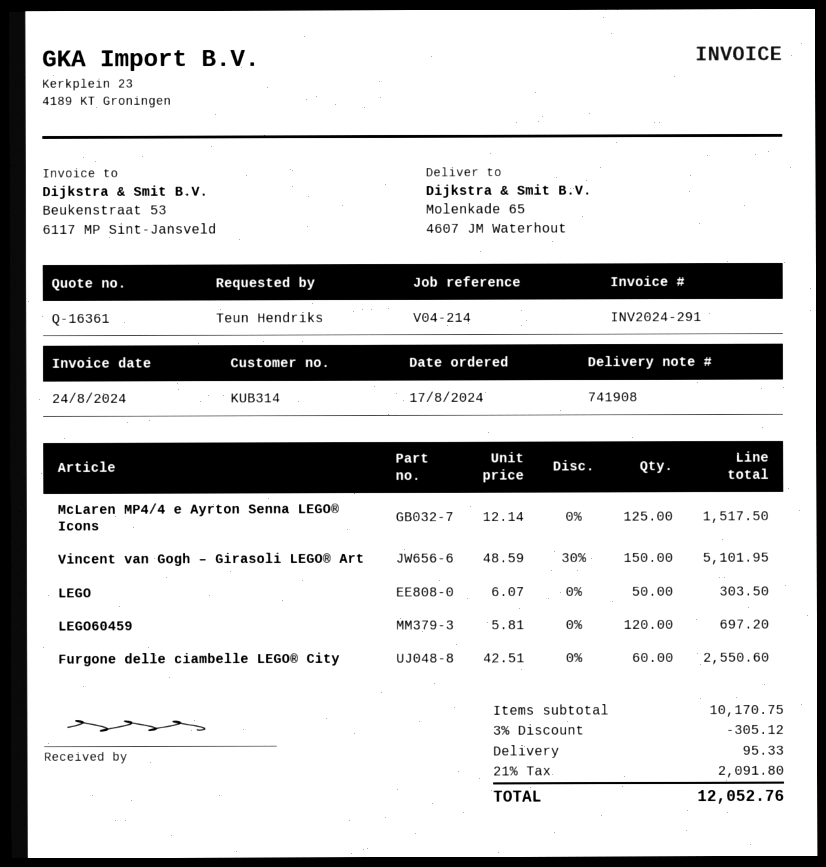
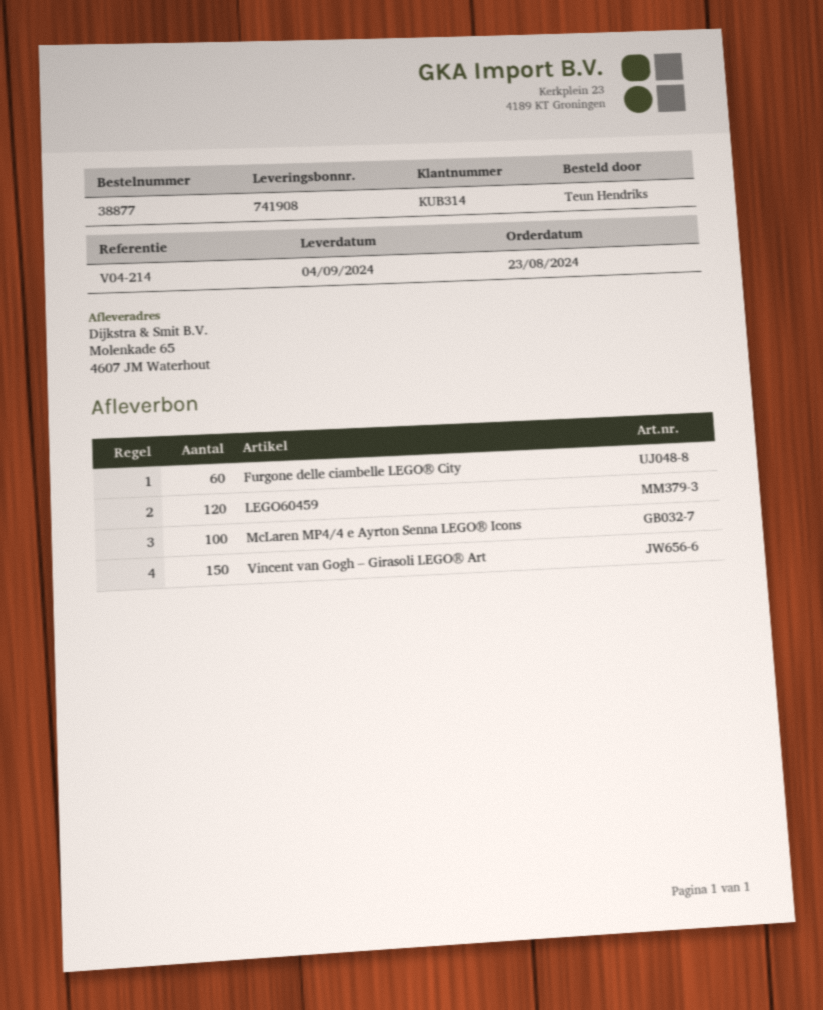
order date: 2024-08-17 -> 2024-08-23
McLaren MP4/4 e Ayrton Senna LEGO® Icons: 125 -> 100
LEGO: 50 -> none

